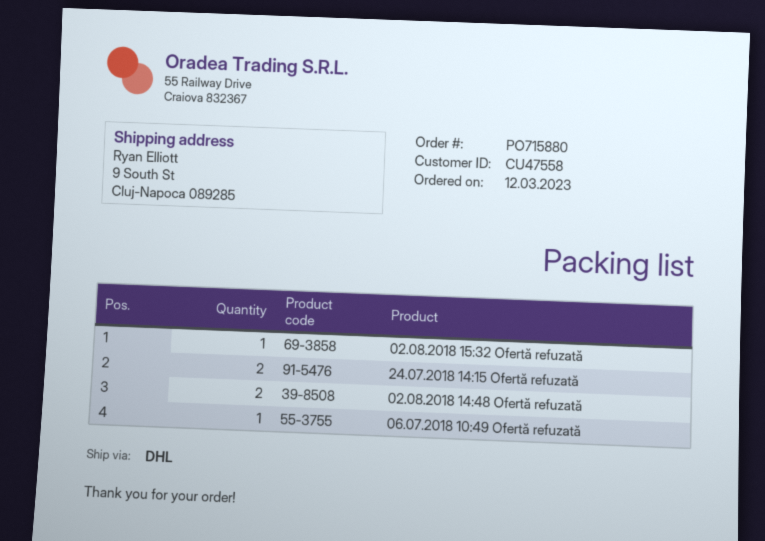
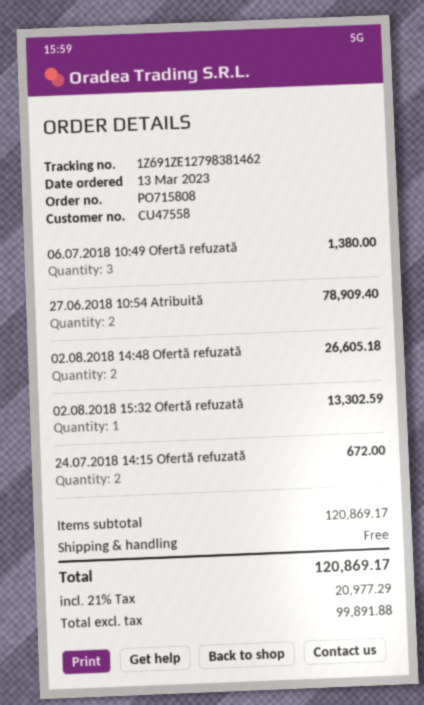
order number: PO715880 -> PO715808
order date: 2023-03-12 -> 2023-03-13
06.07.2018 10:49 Ofertă refuzată: 1 -> 3
27.06.2018 10:54 Atribuită: none -> 2

